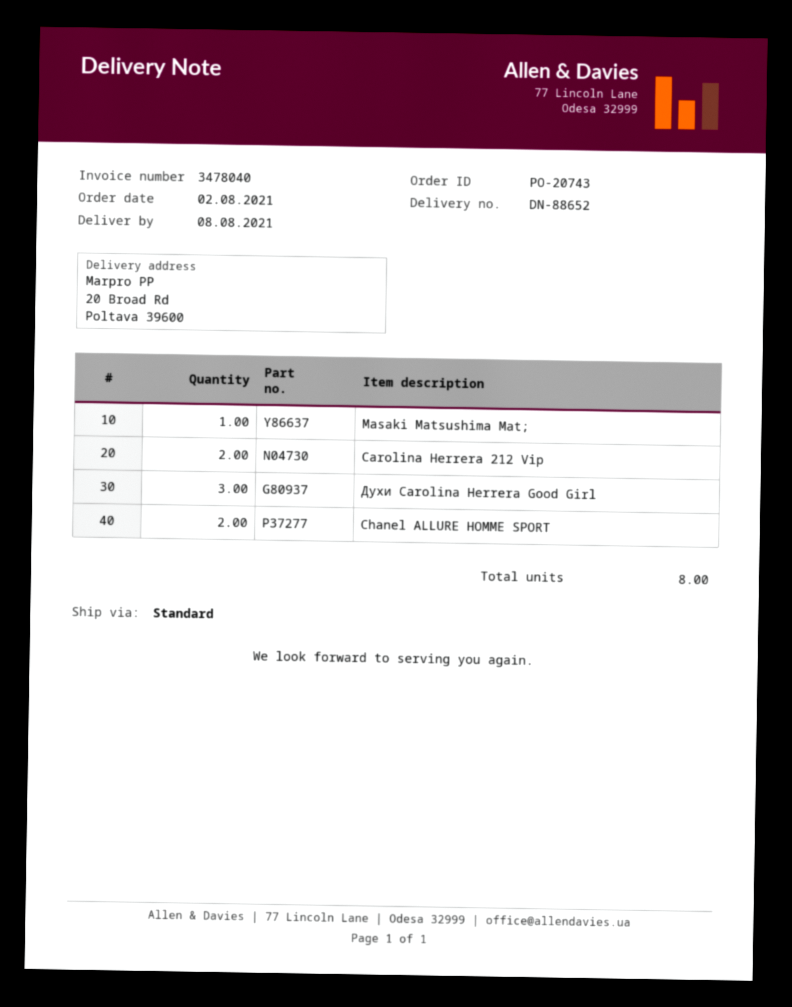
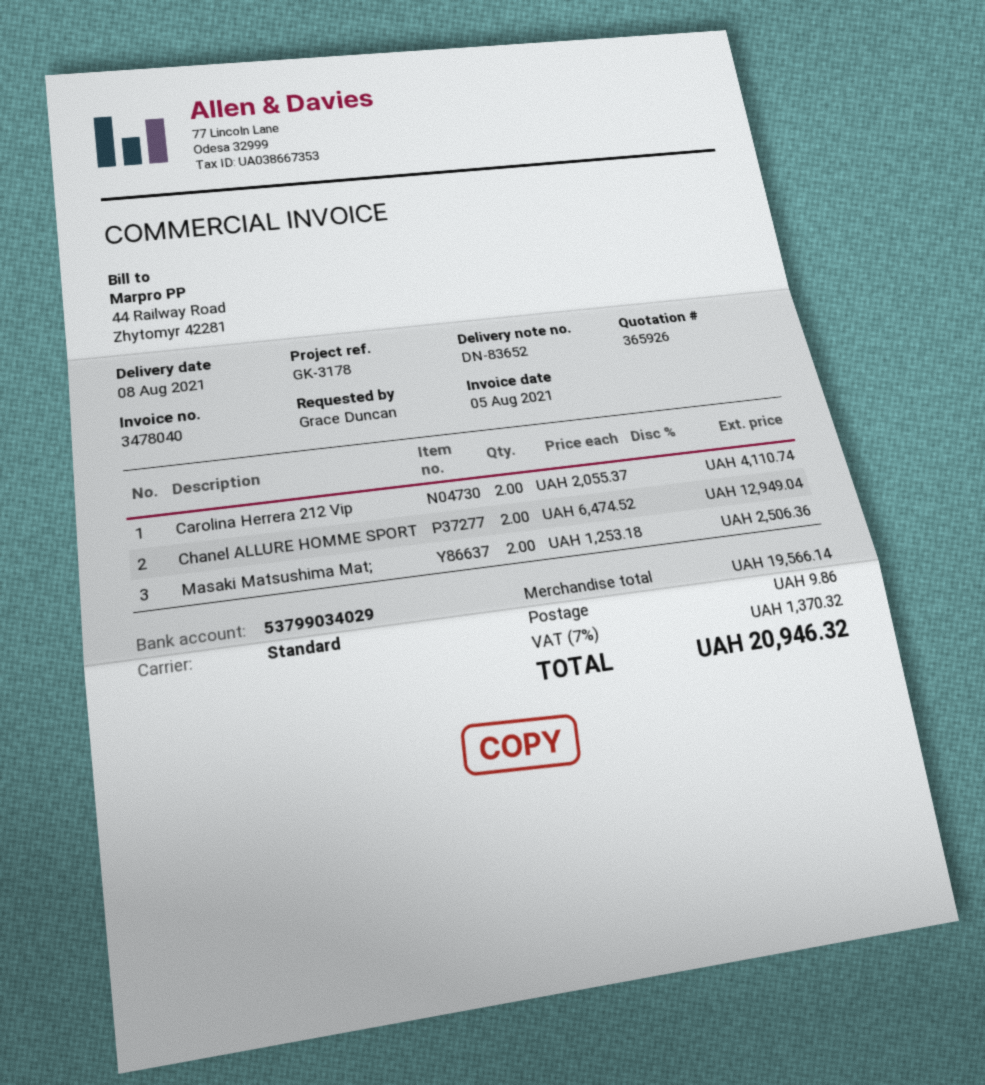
delivery note number: DN-88652 -> DN-83652
Masaki Matsushima Mat;: 1 -> 2
Духи Carolina Herrera Good Girl: 3 -> none

